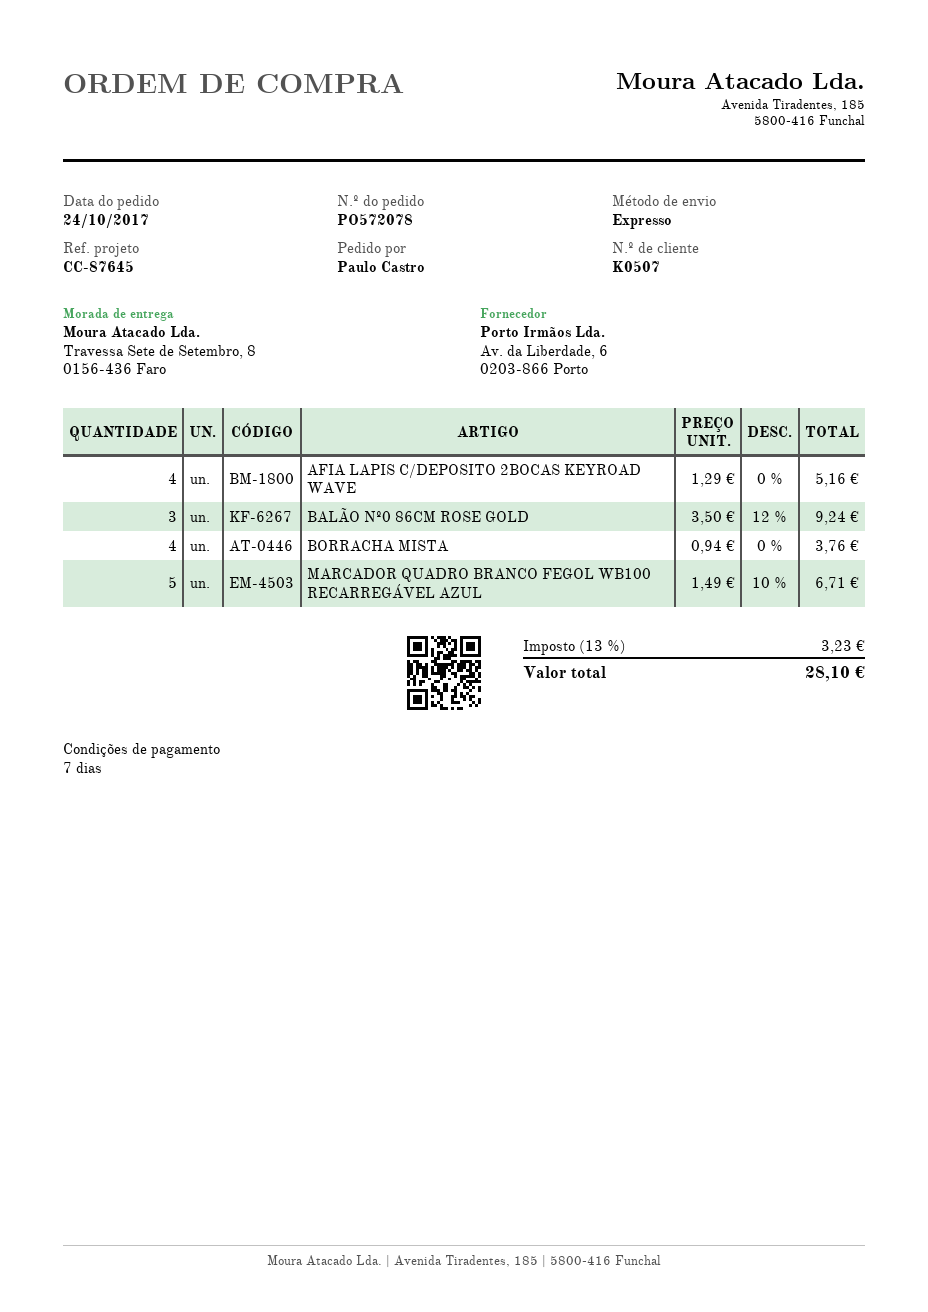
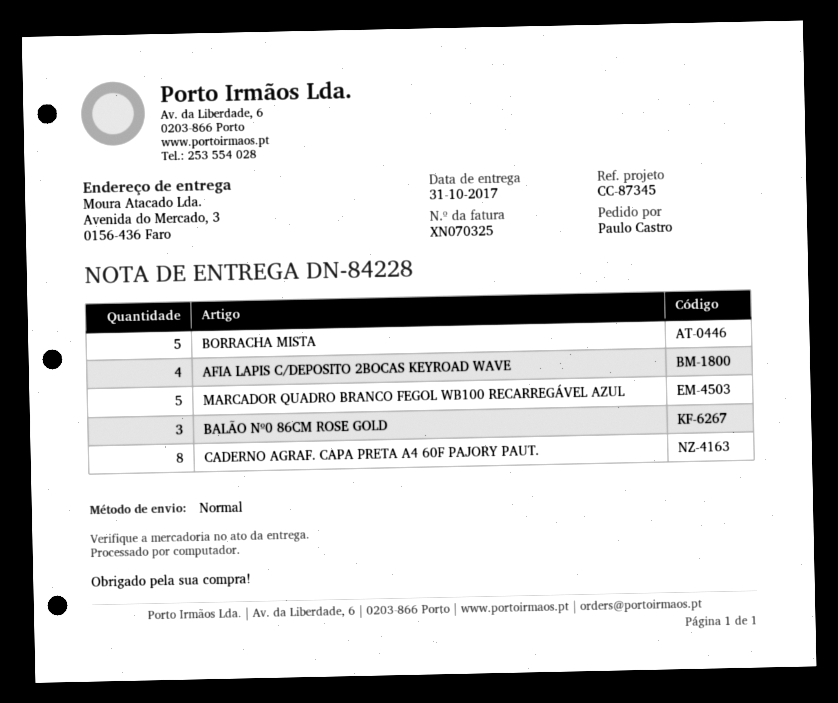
reference: CC-87645 -> CC-87345
shipping method: express -> standard
ship to: Travessa Sete de Setembro, 8, 0156-436 Faro -> Avenida do Mercado, 3, 0156-436 Faro
BORRACHA MISTA: 4 -> 5
CADERNO AGRAF. CAPA PRETA A4 60F PAJORY PAUT.: none -> 8

